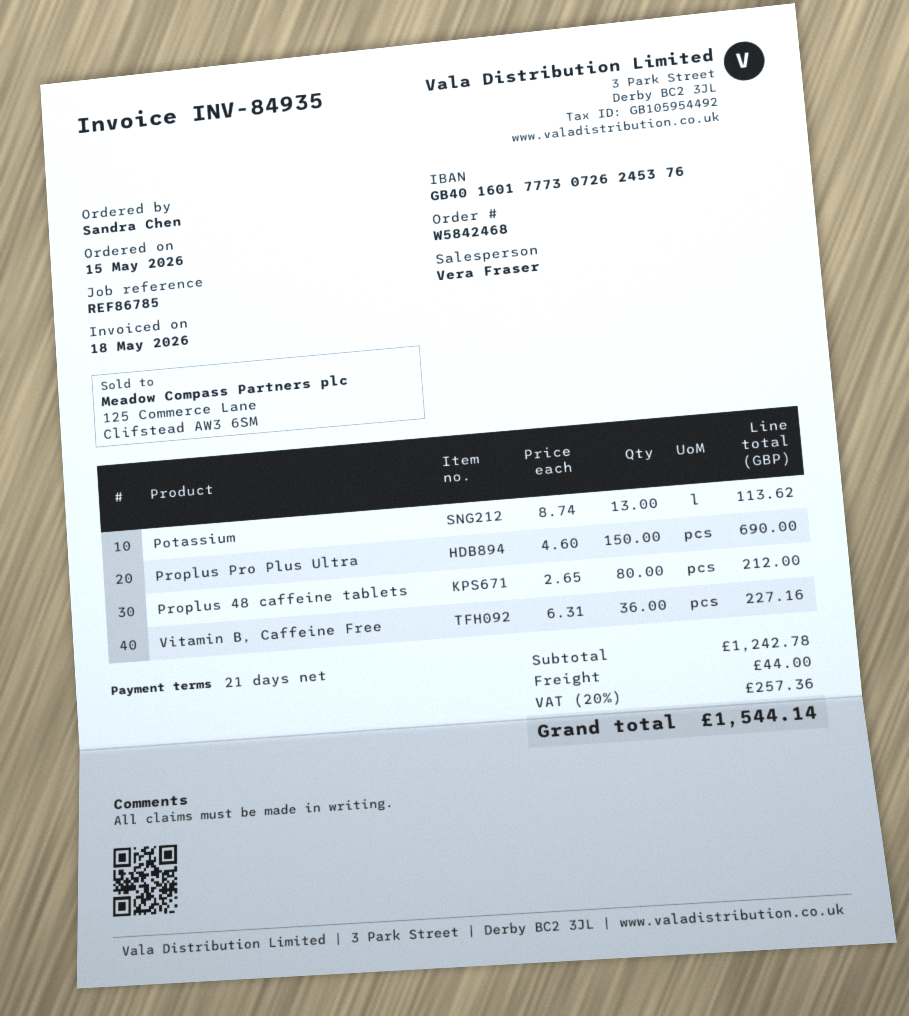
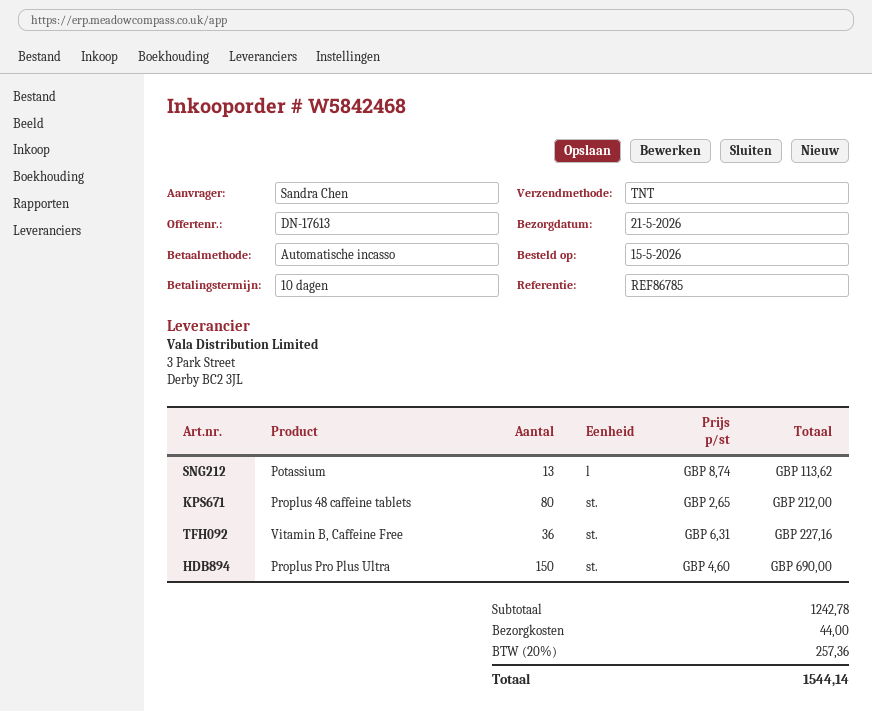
payment terms: 21 days -> 10 days

